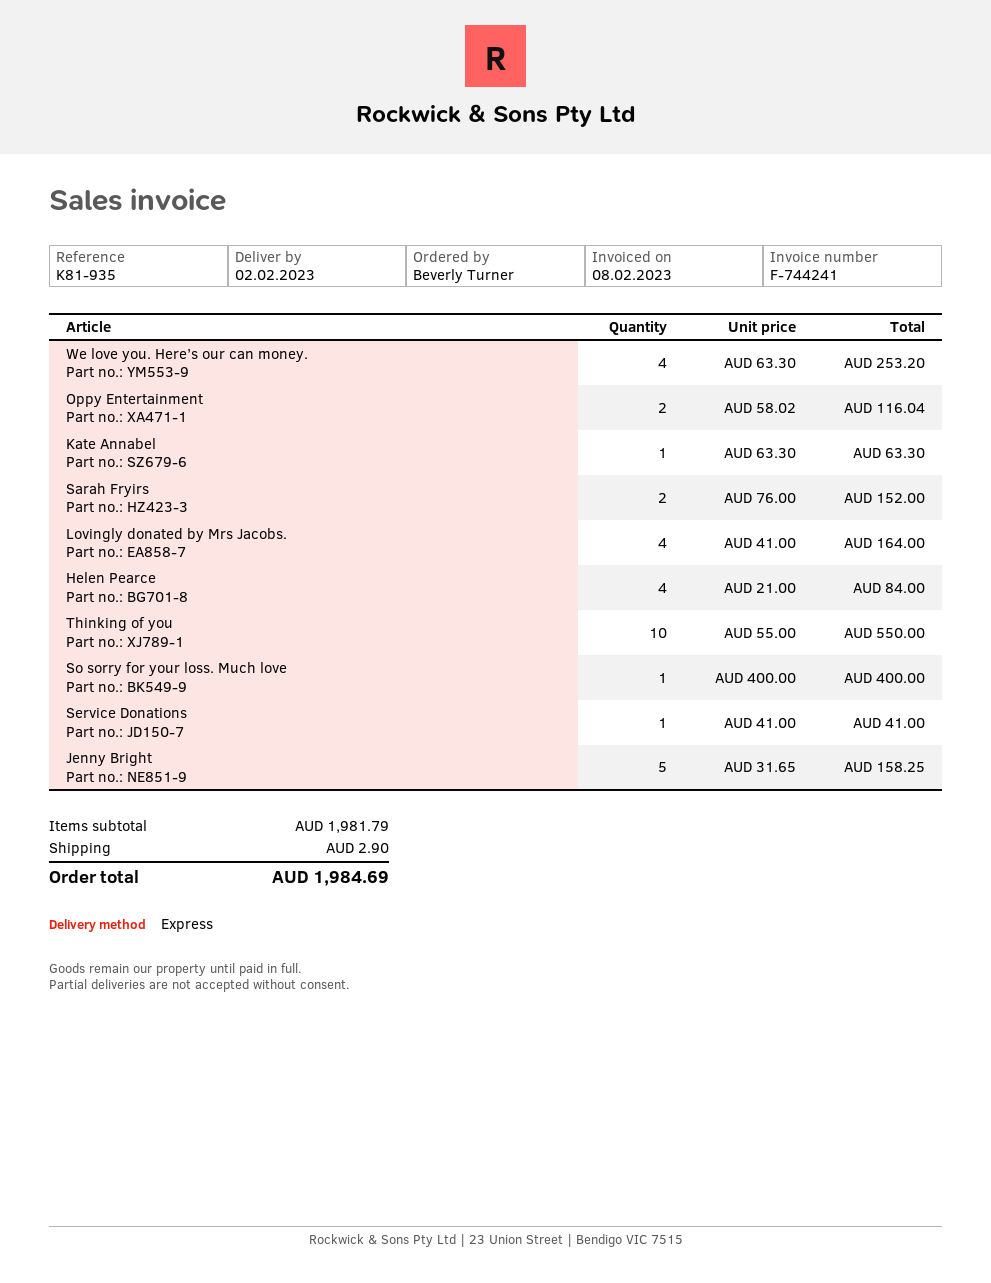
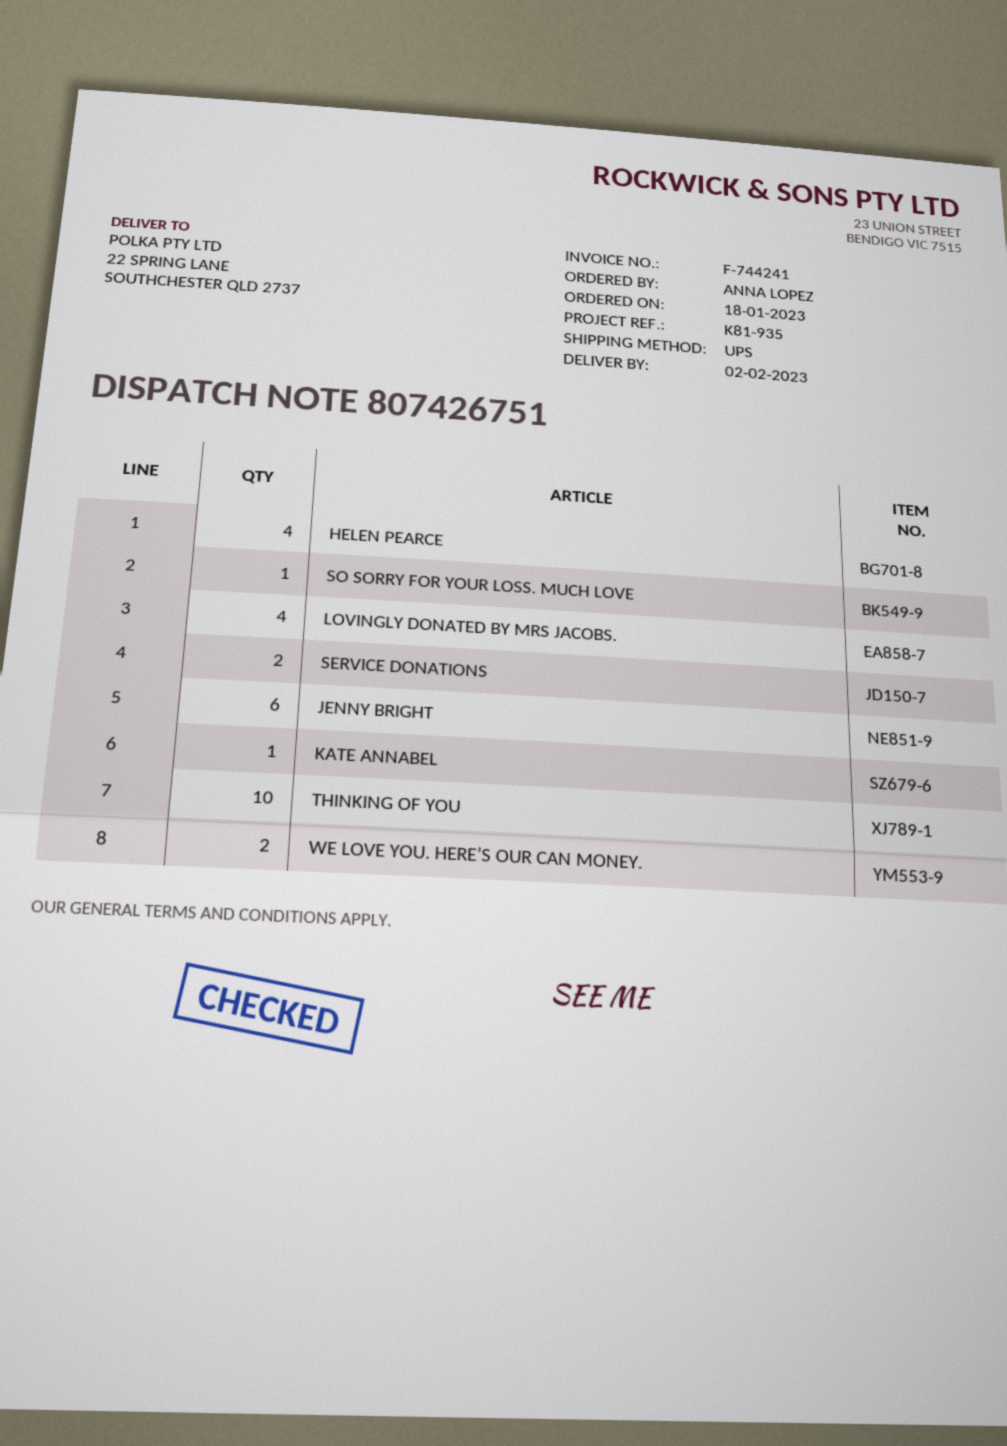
ordered by: Beverly Turner -> ANNA LOPEZ
shipping method: express -> UPS
We love you. Here’s our can money.: 4 -> 2
Oppy Entertainment: 2 -> none
Sarah Fryirs: 2 -> none
Service Donations: 1 -> 2
Jenny Bright: 5 -> 6

